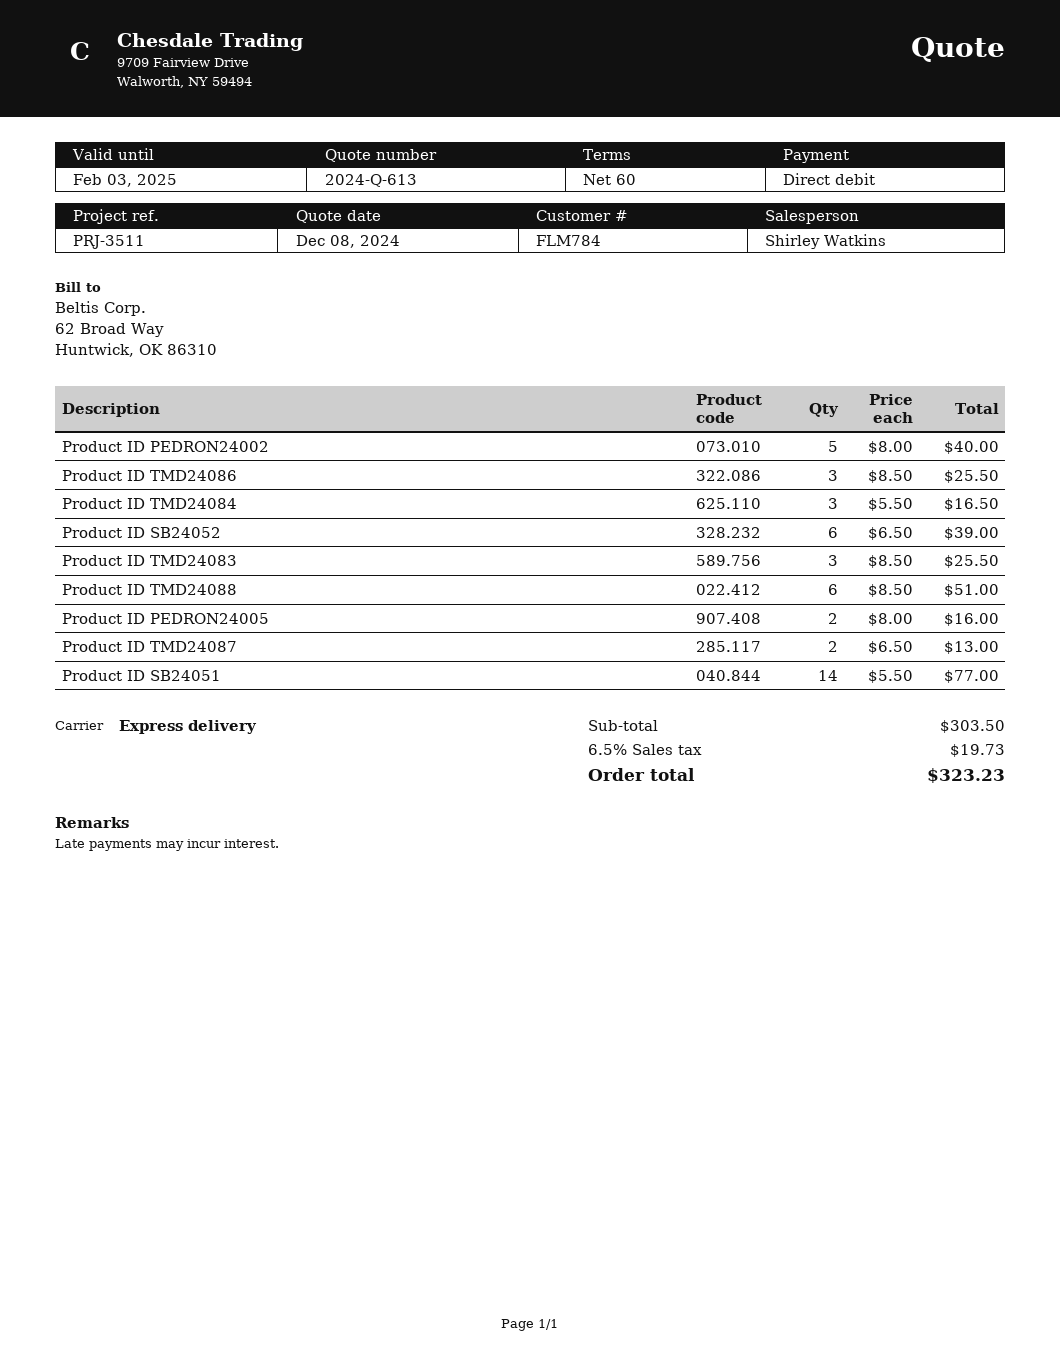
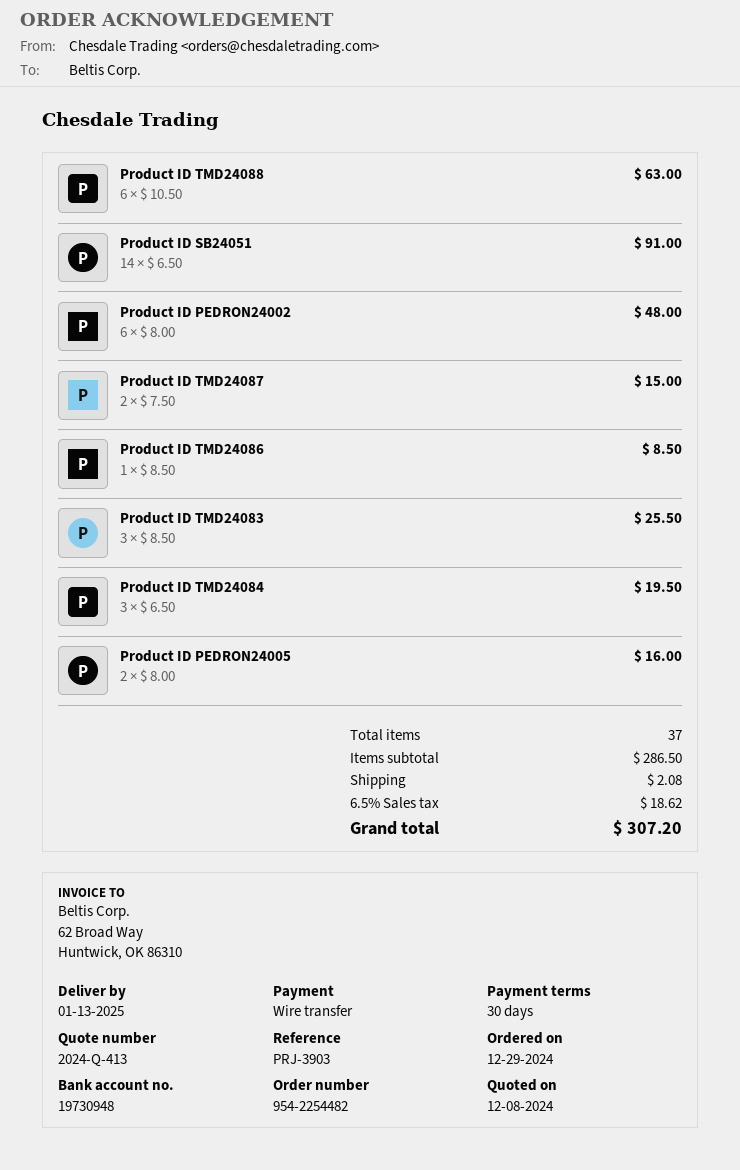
quote number: 2024-Q-613 -> 2024-Q-413
payment terms: 60 days -> 30 days
reference: PRJ-3511 -> PRJ-3903
payment method: direct debit -> bank transfer
Product ID PEDRON24002: 5 x 8.00 = 40.00 -> 6 x 8.00 = 48.00
Product ID TMD24086: 3 x 8.50 = 25.50 -> 1 x 8.50 = 8.50
Product ID TMD24084: 3 x 5.50 = 16.50 -> 3 x 6.50 = 19.50
Product ID SB24052: 6 x 6.50 = 39.00 -> none
Product ID TMD24088: 6 x 8.50 = 51.00 -> 6 x 10.50 = 63.00
Product ID TMD24087: 2 x 6.50 = 13.00 -> 2 x 7.50 = 15.00
Product ID SB24051: 14 x 5.50 = 77.00 -> 14 x 6.50 = 91.00
subtotal: 303.50 -> 286.50
shipping: none -> 2.08
tax: 6.5% = 19.73 -> 6.5% = 18.62
total: 323.23 -> 307.20

